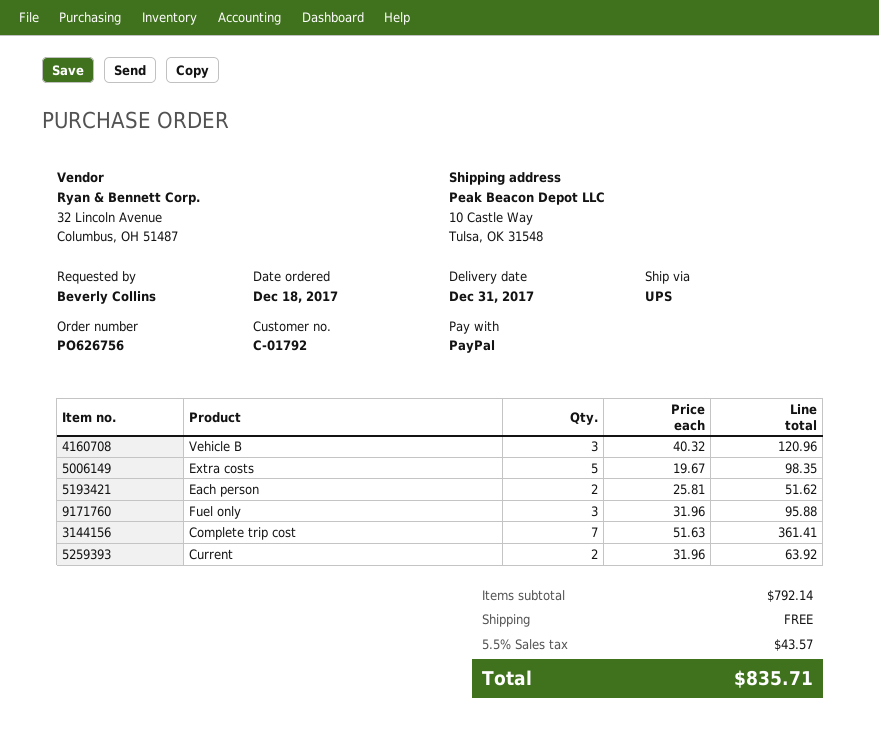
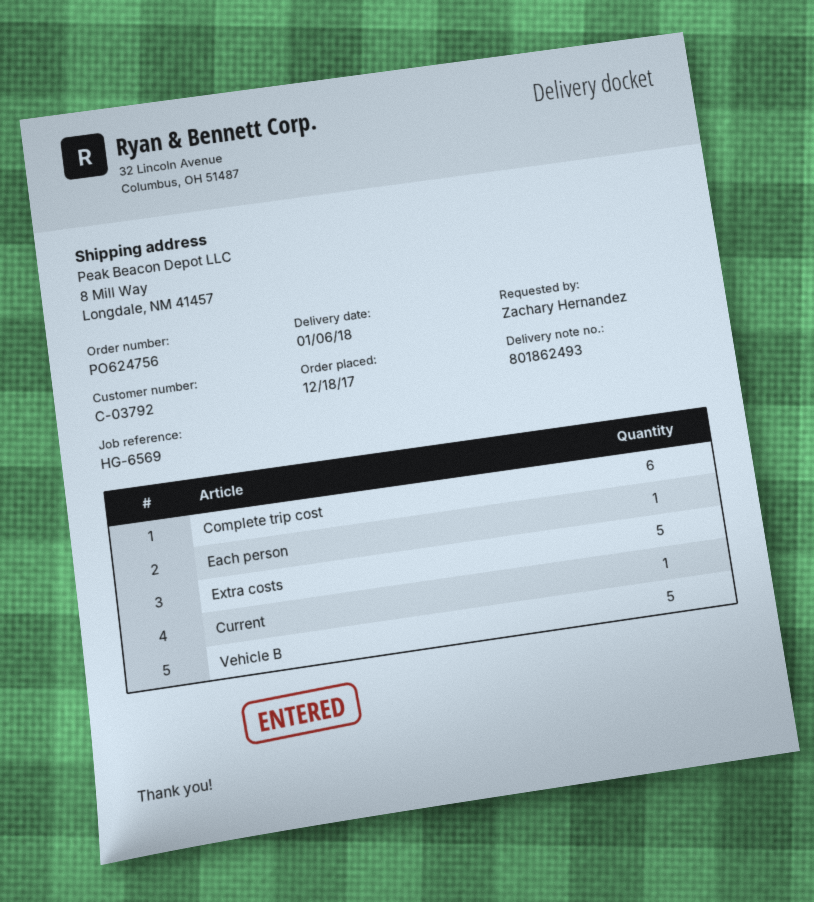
order number: PO626756 -> PO624756
delivery date: 2017-12-31 -> 2018-01-06
customer number: C-01792 -> C-03792
ordered by: Beverly Collins -> Zachary Hernandez
ship to: 10 Castle Way, Tulsa, OK 31548 -> 8 Mill Way, Longdale, NM 41457
Vehicle B: 3 -> 5
Each person: 2 -> 1
Fuel only: 3 -> none
Complete trip cost: 7 -> 6
Current: 2 -> 1

